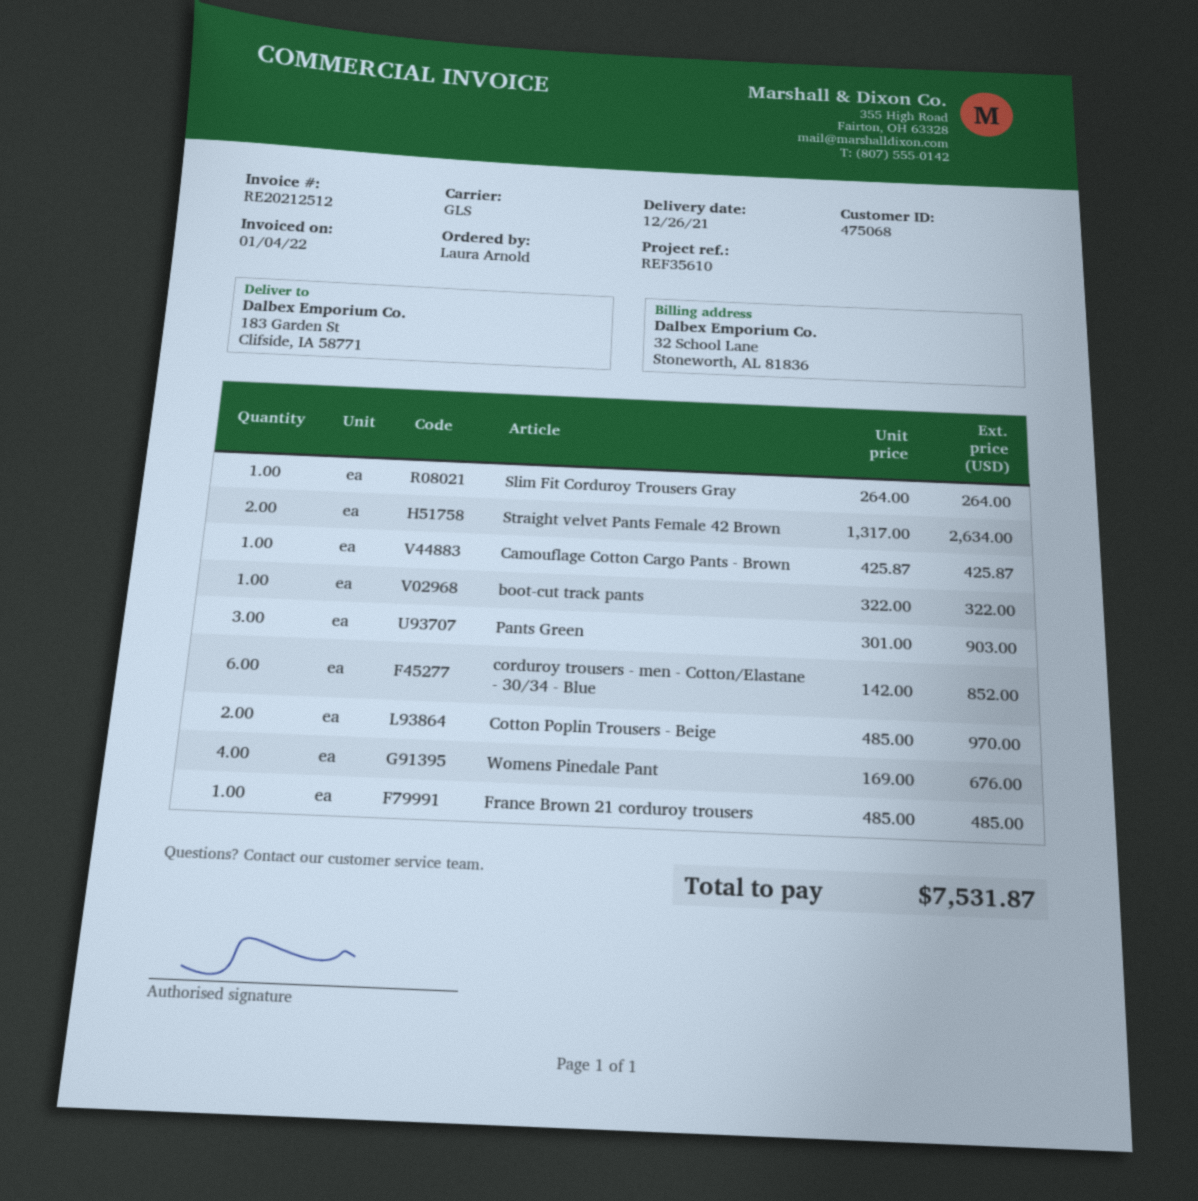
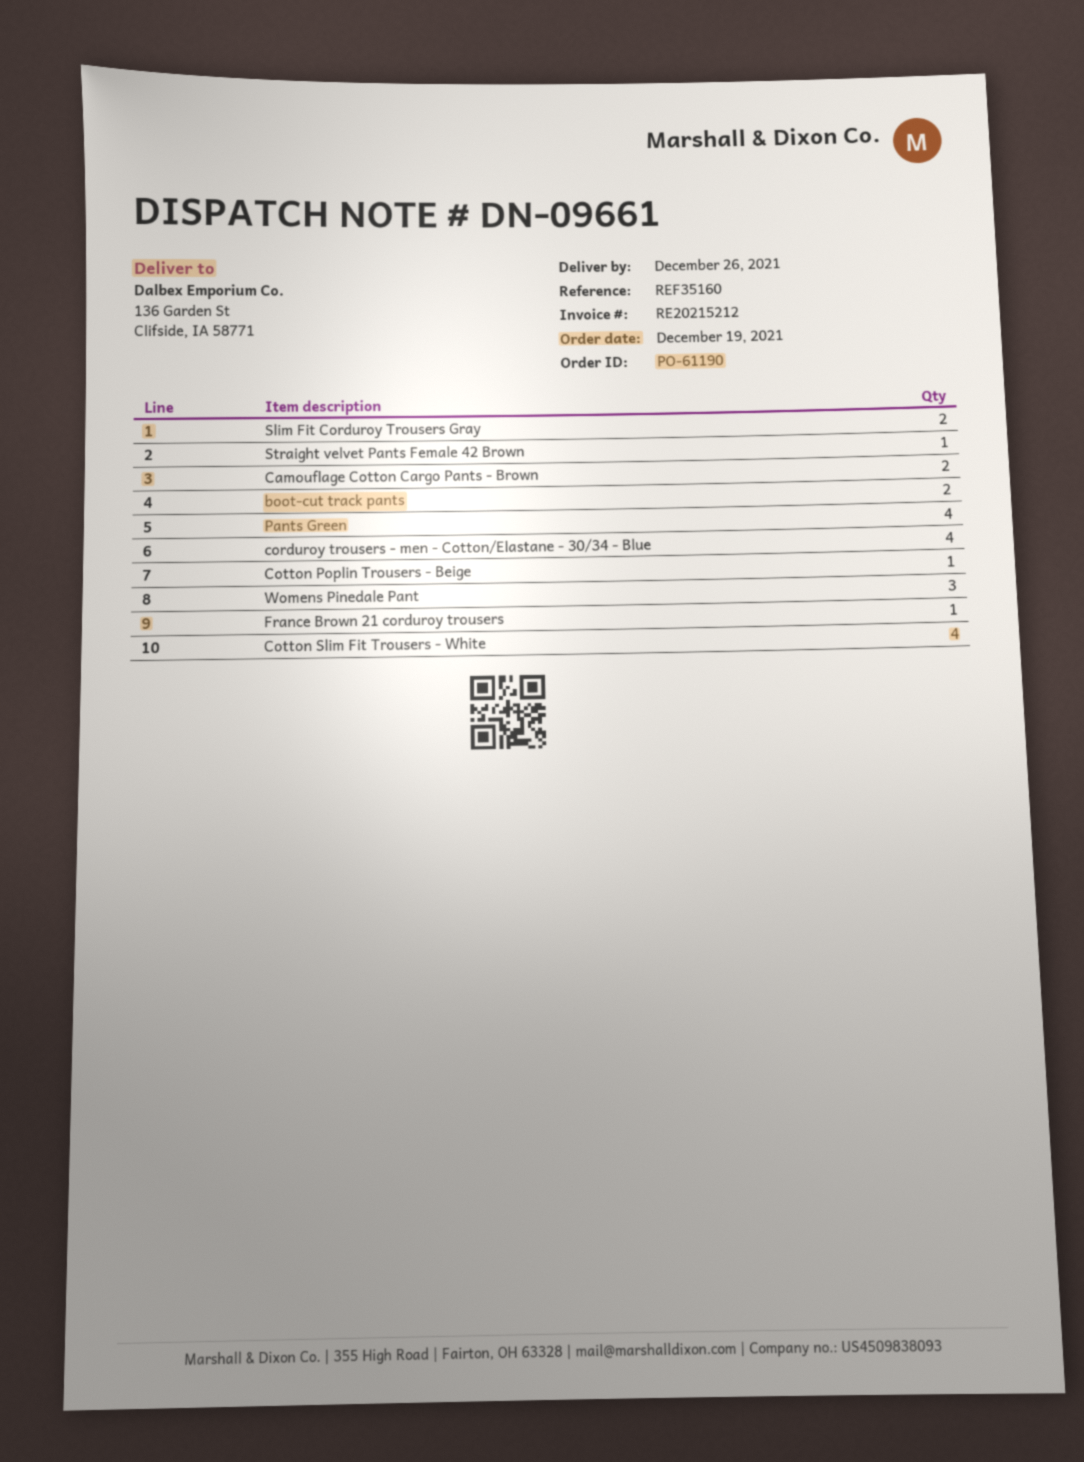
invoice number: RE20212512 -> RE20215212
reference: REF35610 -> REF35160
ship to: 183 Garden St, Clifside, IA 58771 -> 136 Garden St, Clifside, IA 58771
Slim Fit Corduroy Trousers Gray: 1 -> 2
Straight velvet Pants Female 42 Brown: 2 -> 1
Camouflage Cotton Cargo Pants - Brown: 1 -> 2
boot-cut track pants: 1 -> 2
Pants Green: 3 -> 4
corduroy trousers - men - Cotton/Elastane - 30/34 - Blue: 6 -> 4
Cotton Poplin Trousers - Beige: 2 -> 1
Womens Pinedale Pant: 4 -> 3
Cotton Slim Fit Trousers - White: none -> 4

